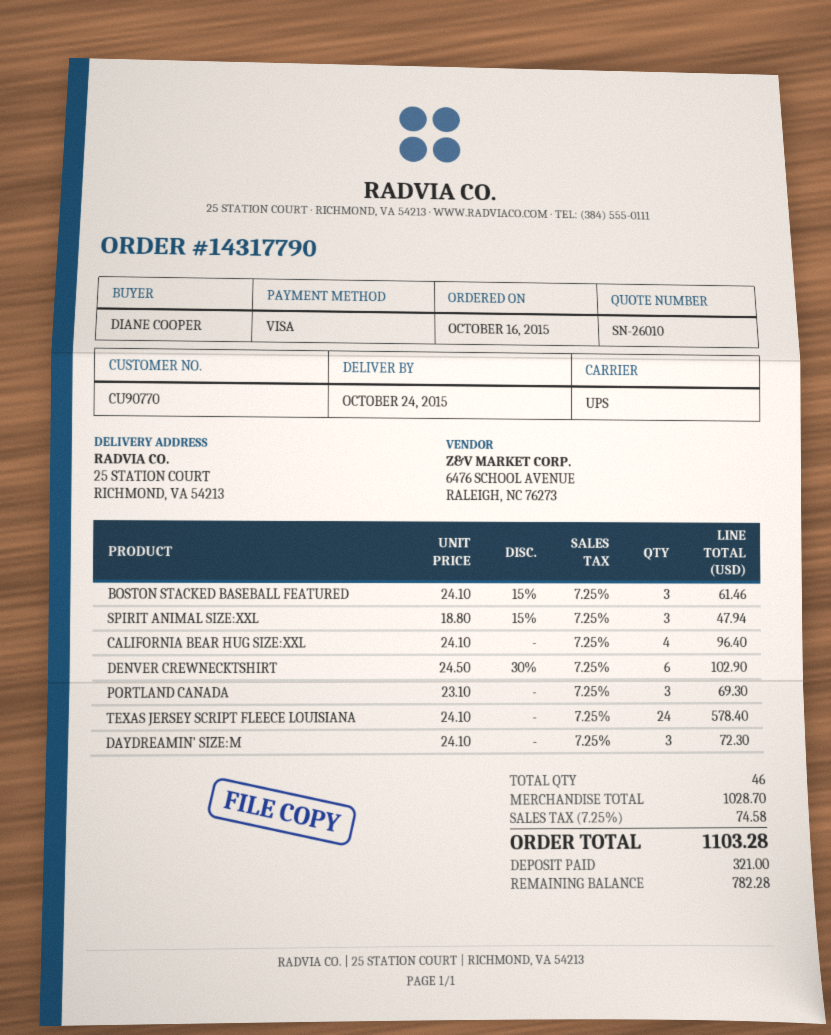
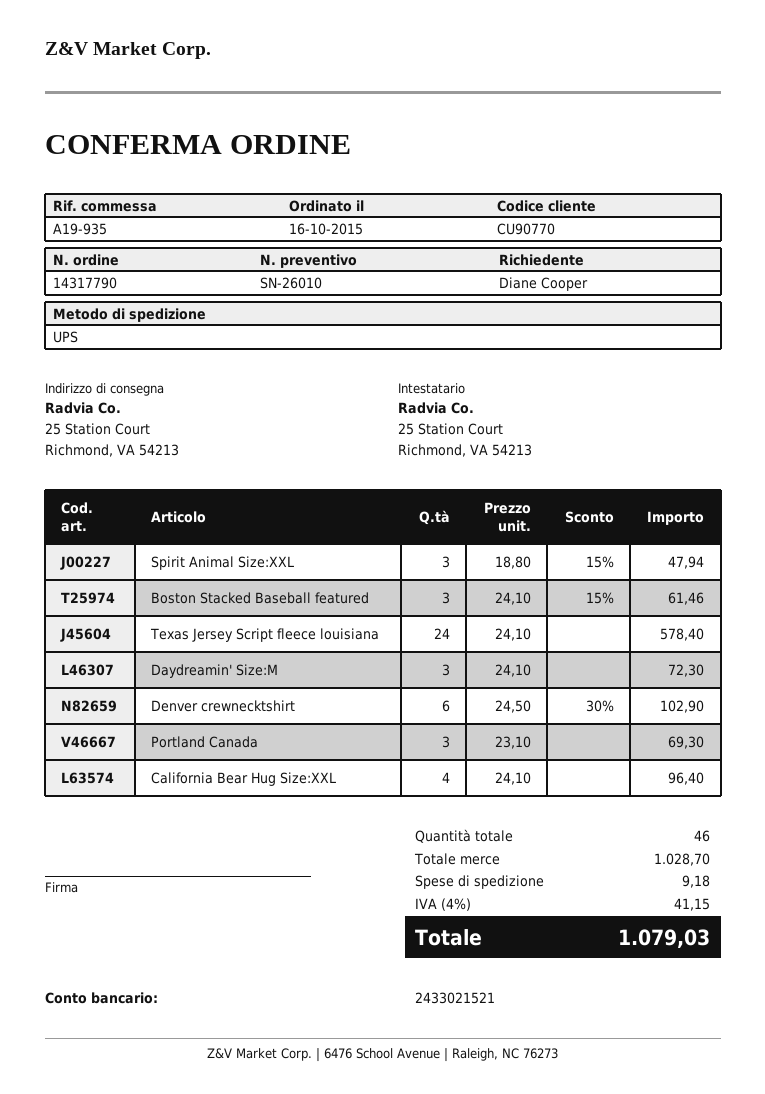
shipping: none -> 9.18
tax: 7.25% = 74.58 -> 4% = 41.15
total: 1103.28 -> 1079.03

